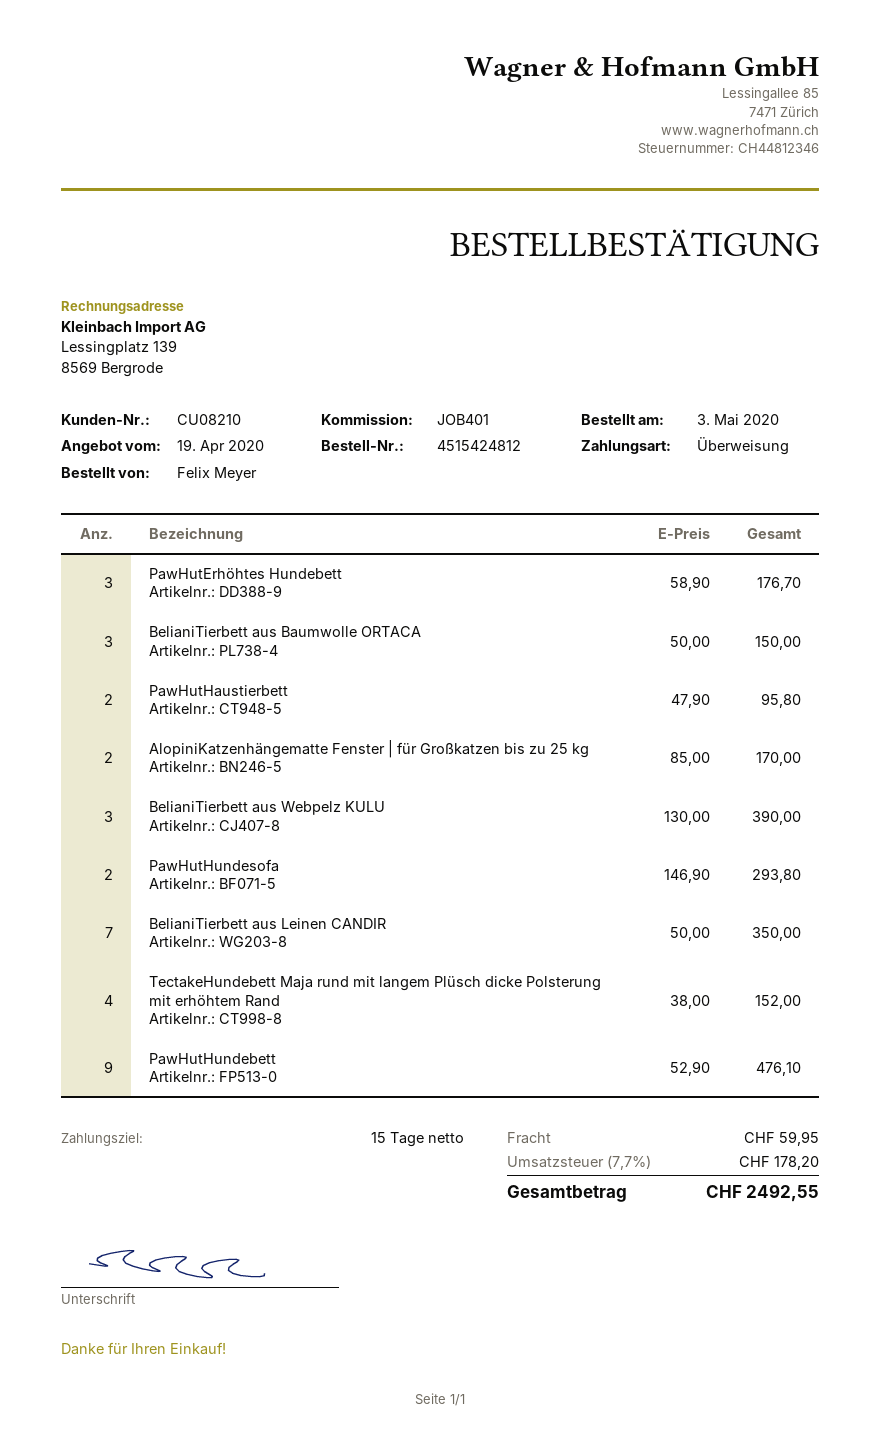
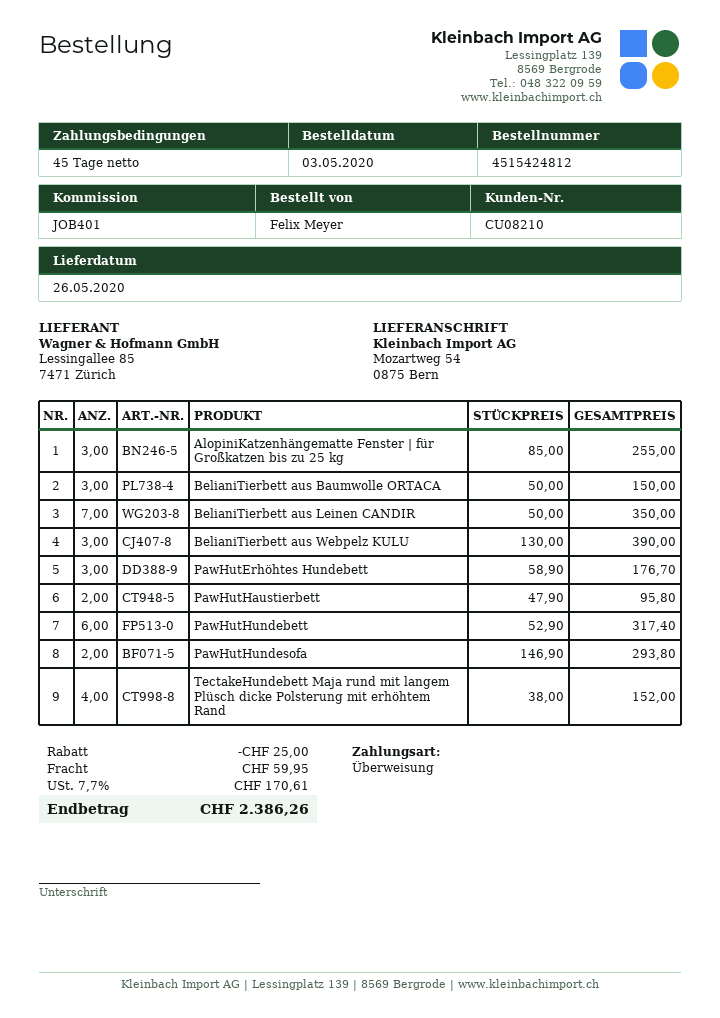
payment terms: 15 days -> 45 days
AlopiniKatzenhängematte Fenster | für Großkatzen bis zu 25 kg: 2 x 85.00 = 170.00 -> 3 x 85.00 = 255.00
PawHutHundebett: 9 x 52.90 = 476.10 -> 6 x 52.90 = 317.40
discount: none -> 25.00
tax: 7.7% = 178.20 -> 7.7% = 170.61
total: 2492.55 -> 2386.26

